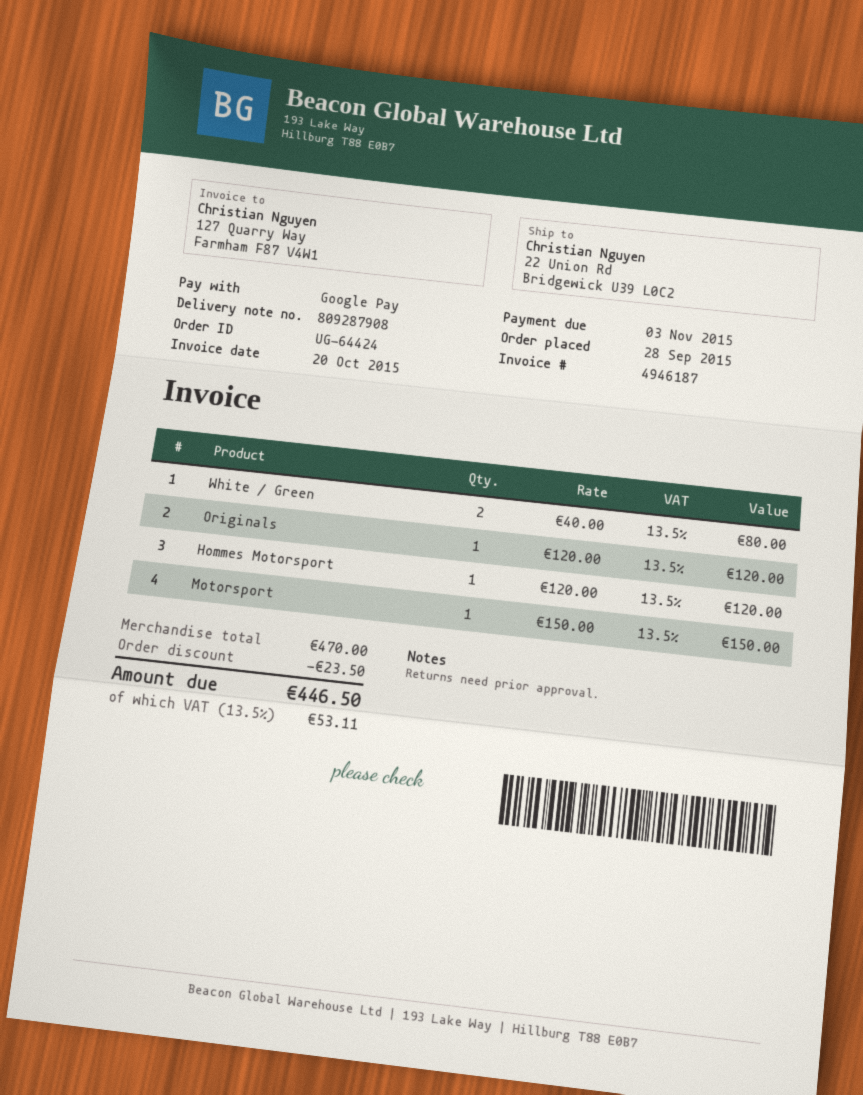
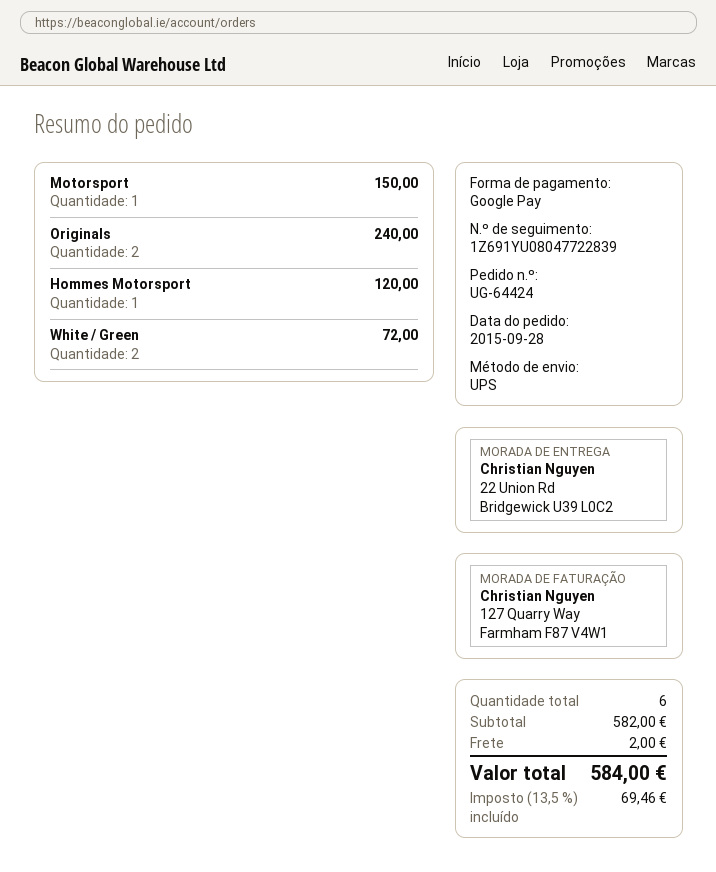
White / Green: 2 for 80.00 -> 2 for 72.00
Originals: 1 for 120.00 -> 2 for 240.00
subtotal: 470.00 -> 582.00
discount: 23.50 -> none
shipping: none -> 2.00
tax: 13.5% = 53.11 -> 13.5% = 69.46
total: 446.50 -> 584.00

